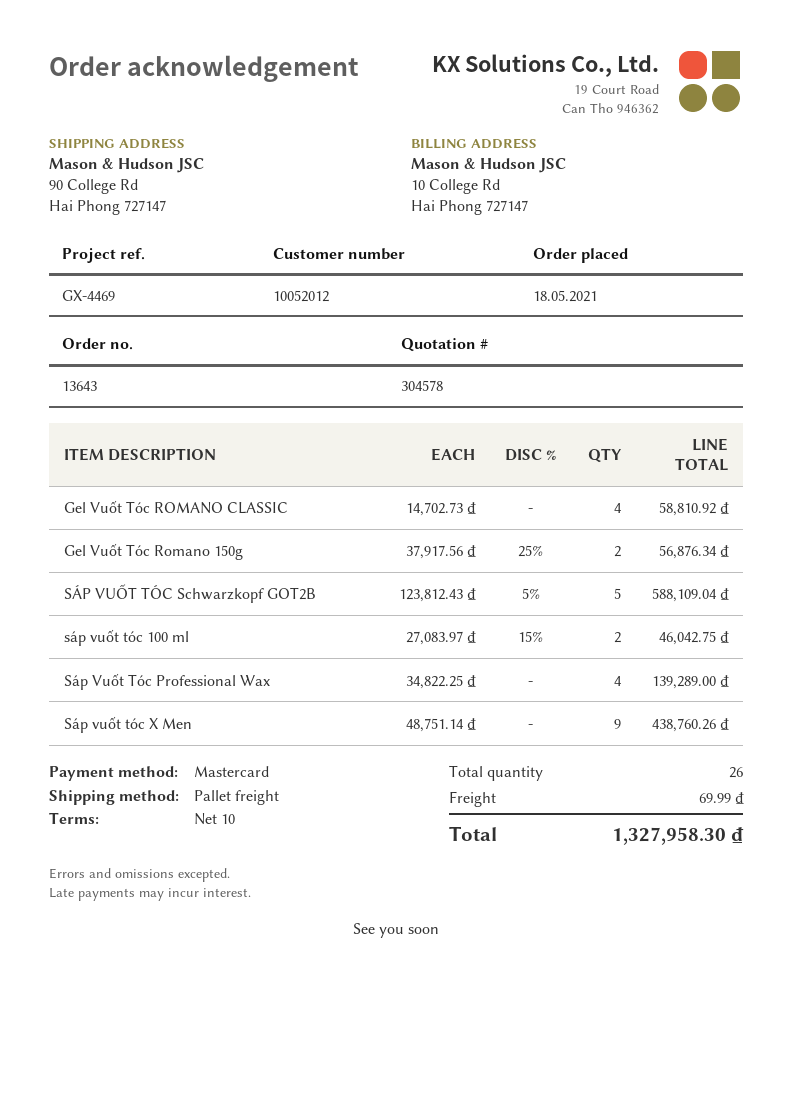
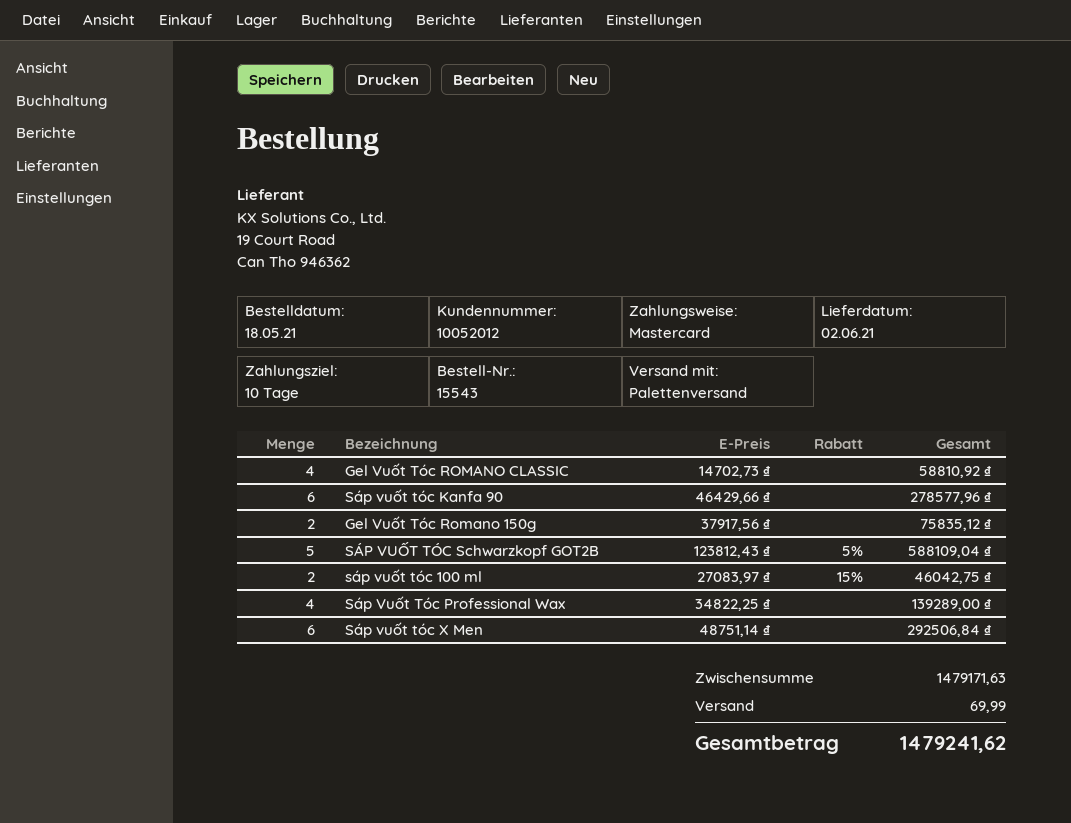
order number: 13643 -> 15543
Gel Vuốt Tóc Romano 150g: 2 x 37917.56 - 25% = 56876.34 -> 2 x 37917.56 = 75835.12
Sáp vuốt tóc X Men: 9 x 48751.14 = 438760.26 -> 6 x 48751.14 = 292506.84
Sáp vuốt tóc Kanfa 90: none -> 6 x 46429.66 = 278577.96
total: 1327958.30 -> 1479241.62

